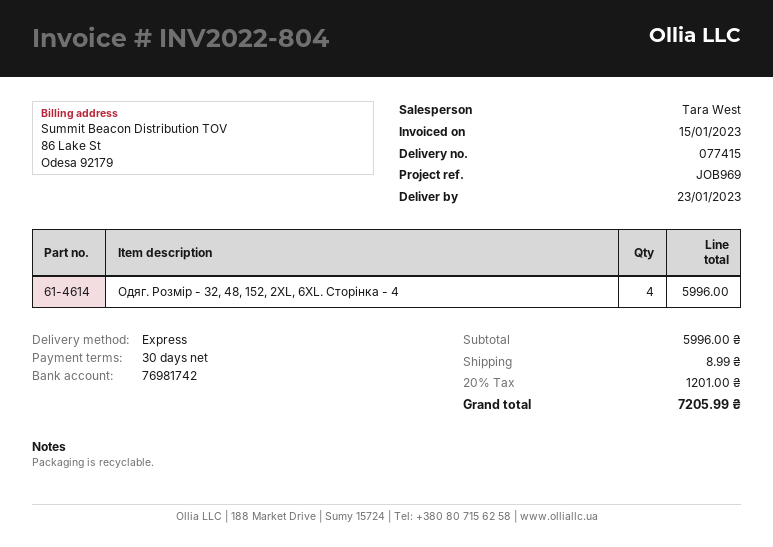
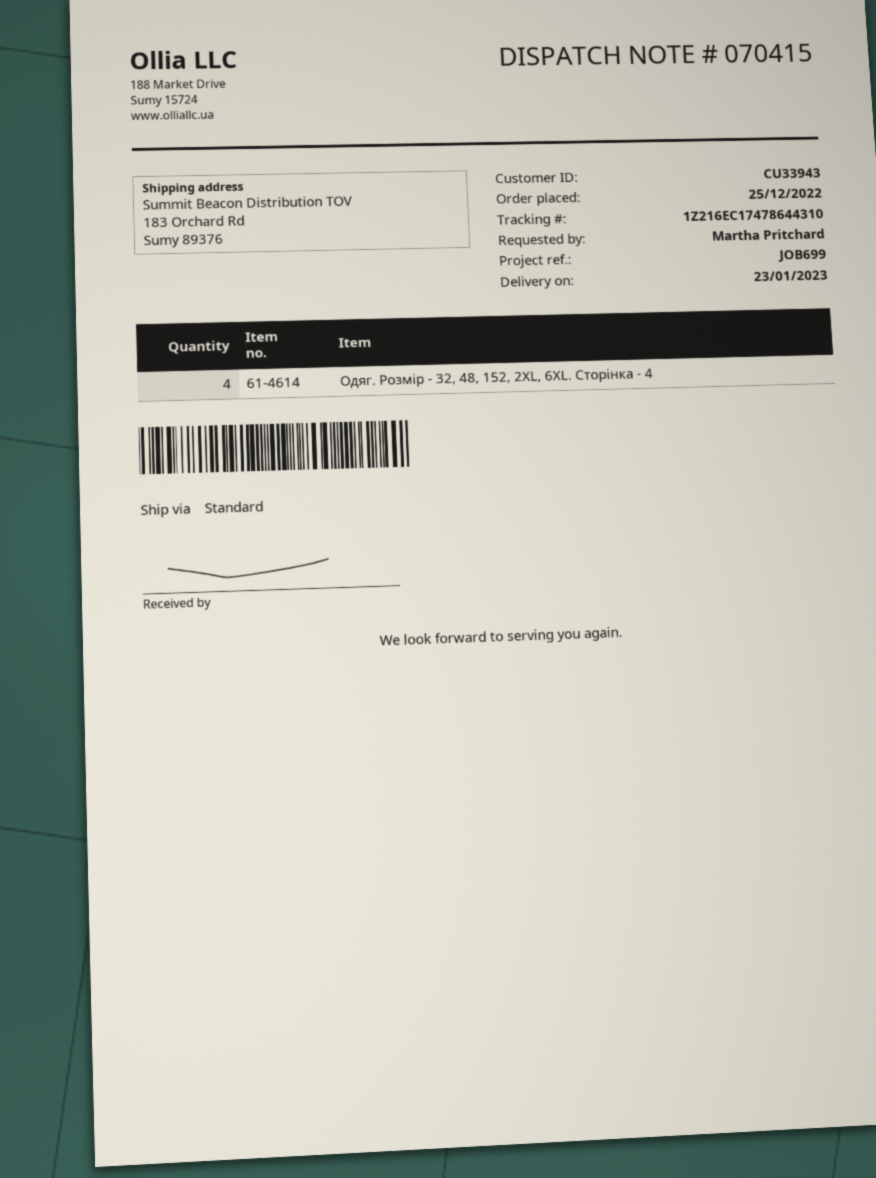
delivery note number: 077415 -> 070415
reference: JOB969 -> JOB699
shipping method: express -> standard

